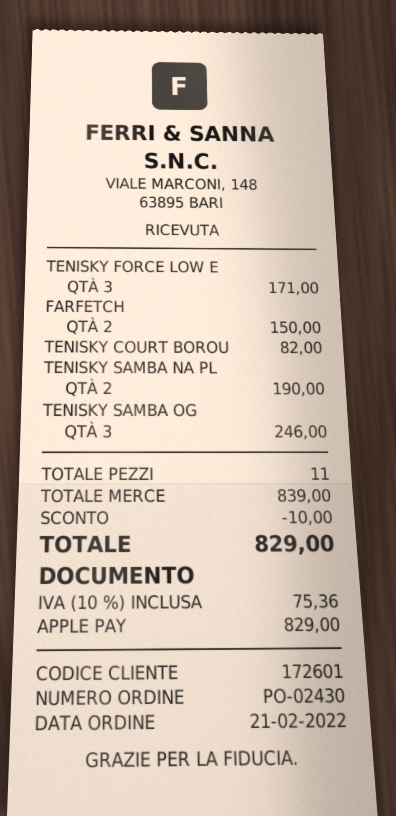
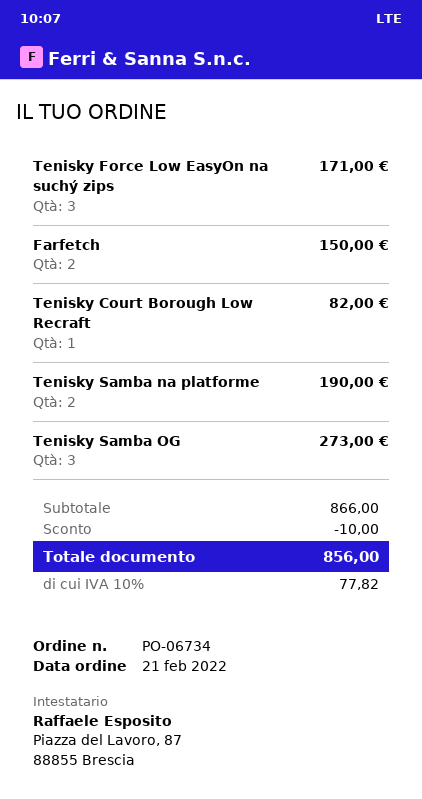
order number: PO-02430 -> PO-06734
TENISKY SAMBA OG: 3 for 246.00 -> 3 for 273.00
subtotal: 839.00 -> 866.00
tax: 10% = 75.36 -> 10% = 77.82
total: 829.00 -> 856.00

